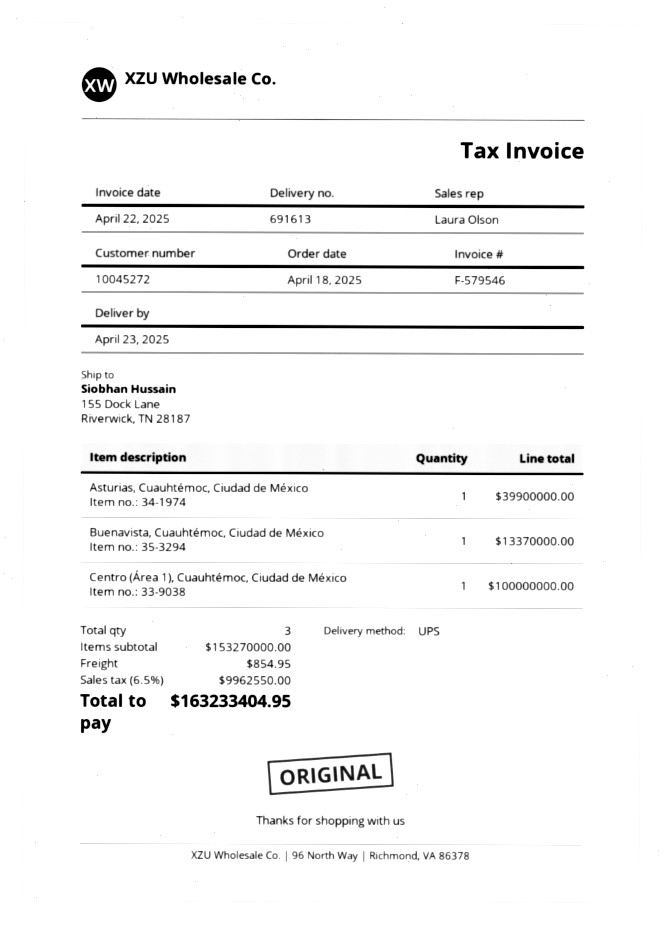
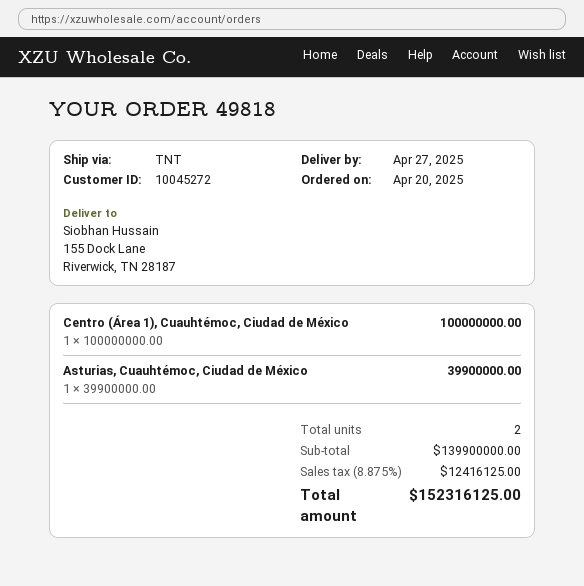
order date: 2025-04-18 -> 2025-04-20
delivery date: 2025-04-23 -> 2025-04-27
shipping method: UPS -> TNT
Buenavista, Cuauhtémoc, Ciudad de México: 1 for 13370000.00 -> none
total quantity: 3 -> 2
subtotal: 153270000.00 -> 139900000.00
shipping: 854.95 -> none
tax: 6.5% = 9962550.00 -> 8.875% = 12416125.00
total: 163233404.95 -> 152316125.00

